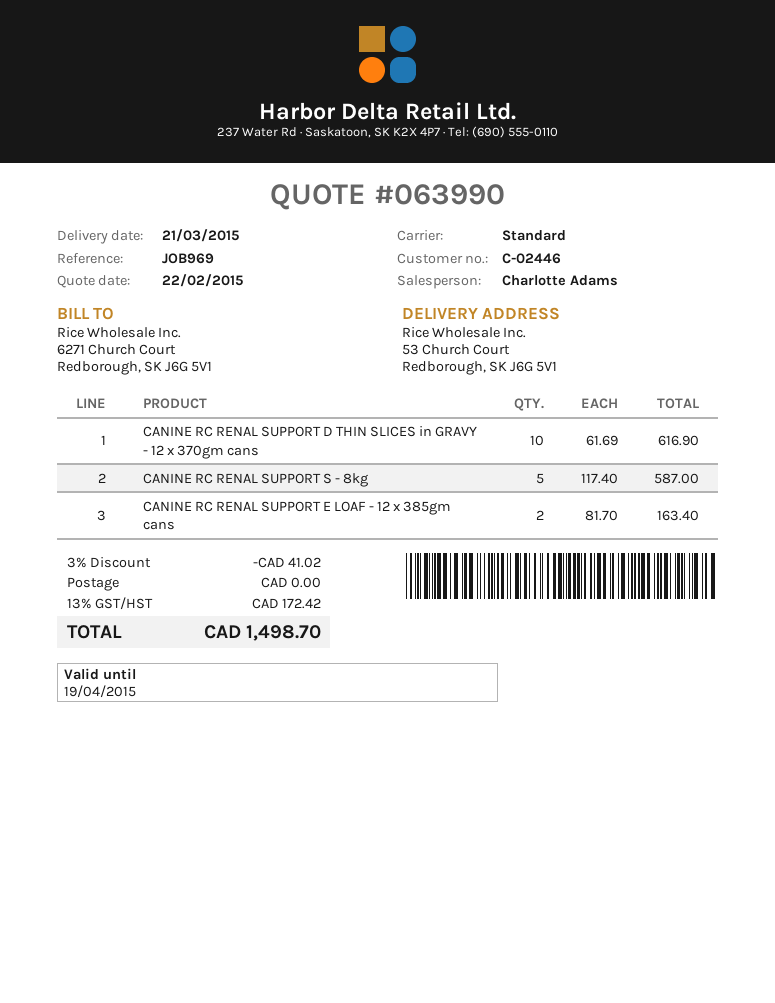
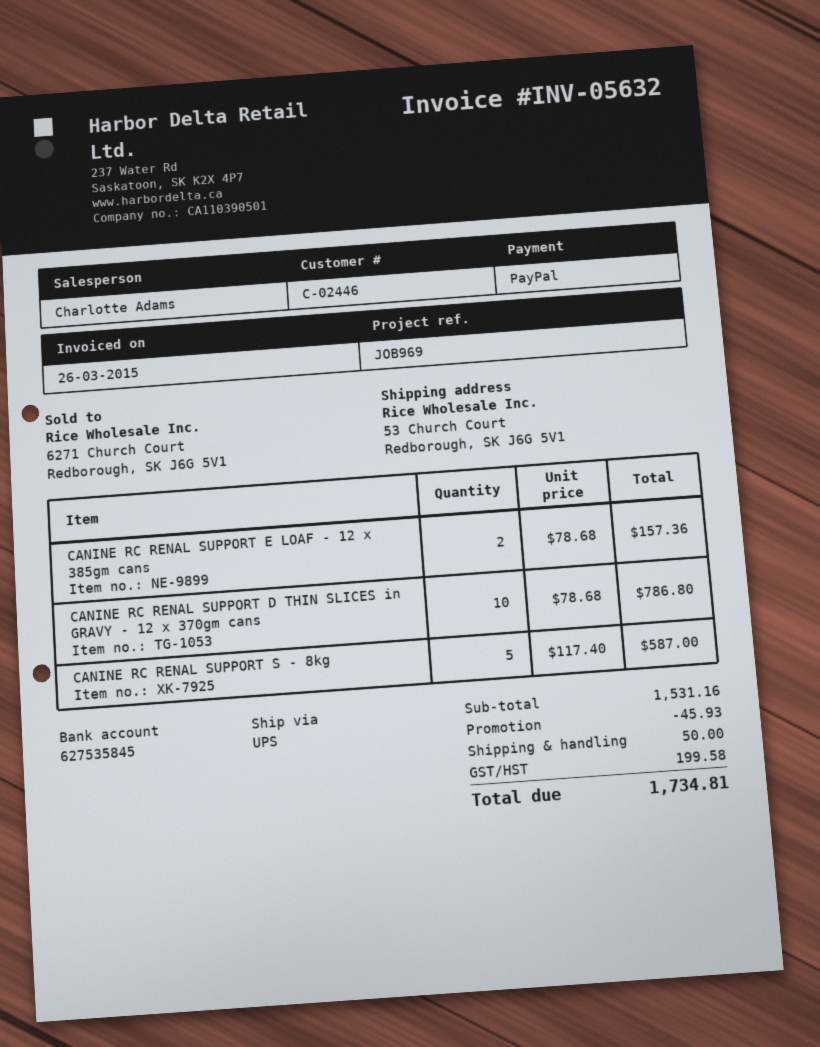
shipping method: standard -> UPS
CANINE RC RENAL SUPPORT D THIN SLICES in GRAVY - 12 x 370gm cans: 10 x 61.69 = 616.90 -> 10 x 78.68 = 786.80
CANINE RC RENAL SUPPORT E LOAF - 12 x 385gm cans: 2 x 81.70 = 163.40 -> 2 x 78.68 = 157.36
discount: 41.02 -> 45.93
shipping: 0.00 -> 50.00
tax: 172.42 -> 199.58
total: 1498.70 -> 1734.81

